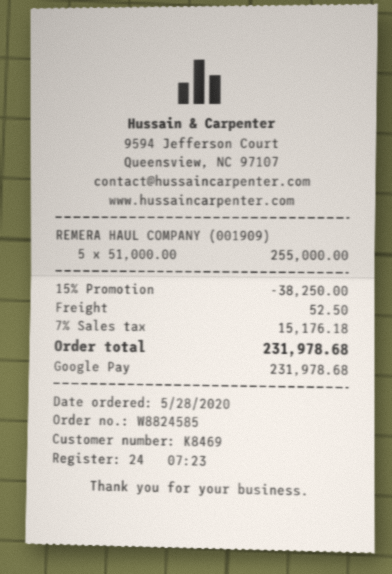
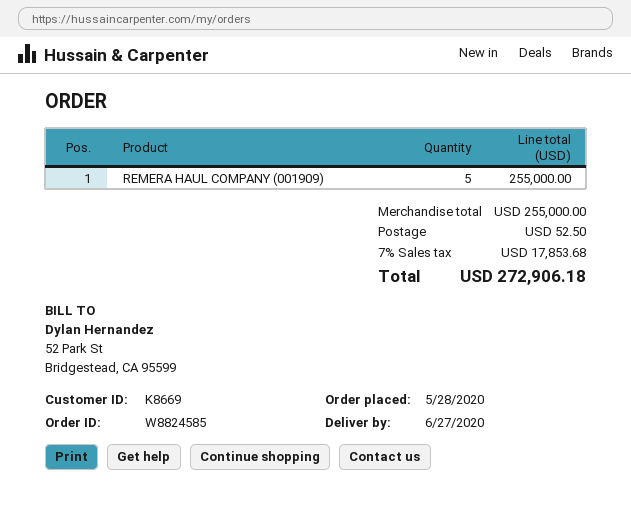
customer number: K8469 -> K8669
discount: 15% = 38250.00 -> none
tax: 7% = 15176.18 -> 7% = 17853.68
total: 231978.68 -> 272906.18

